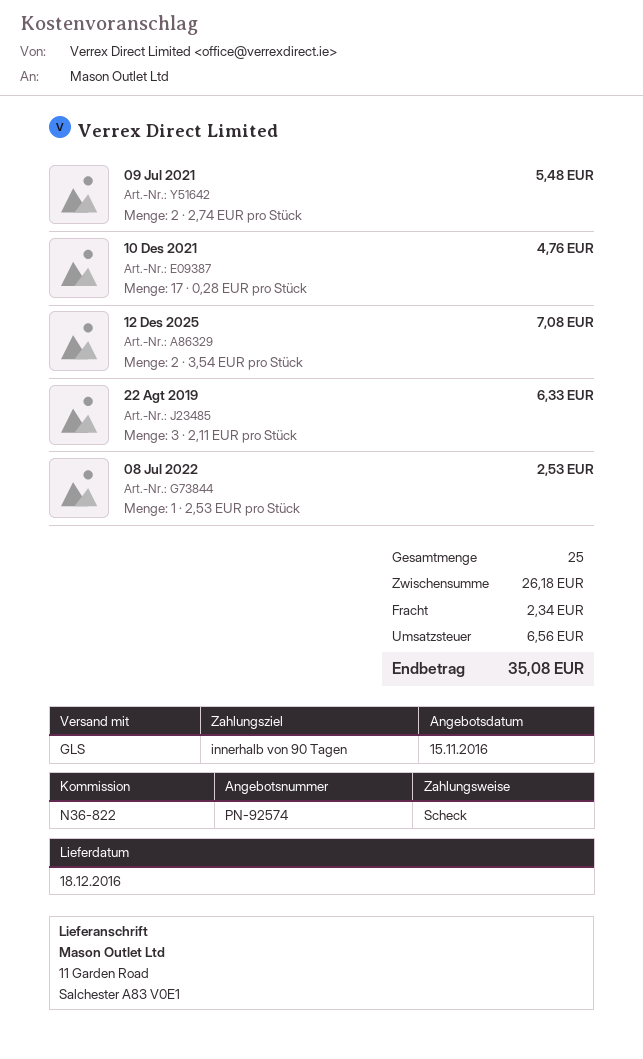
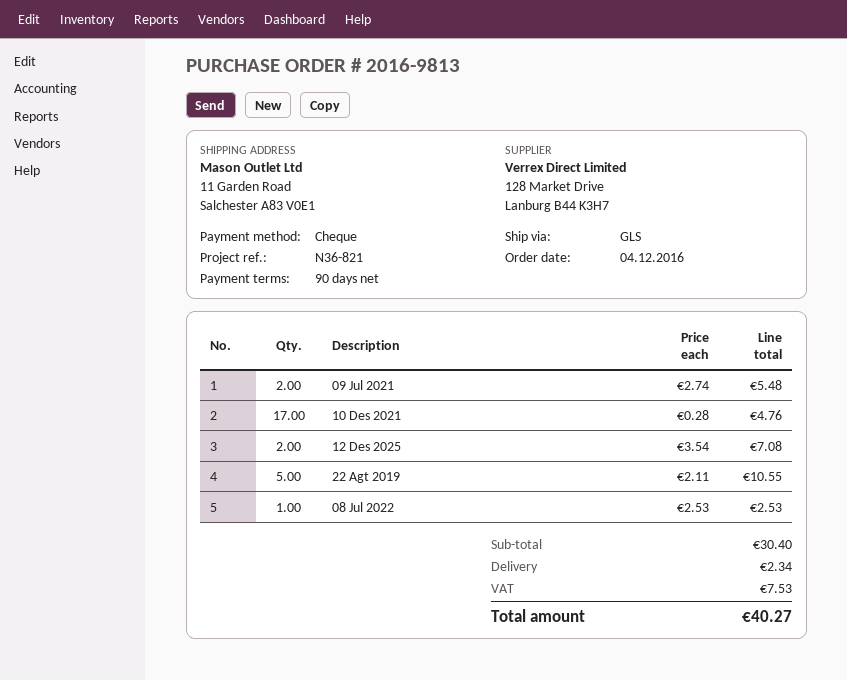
reference: N36-822 -> N36-821
22 Agt 2019: 3 x 2.11 = 6.33 -> 5 x 2.11 = 10.55
subtotal: 26.18 -> 30.40
tax: 6.56 -> 7.53
total: 35.08 -> 40.27

